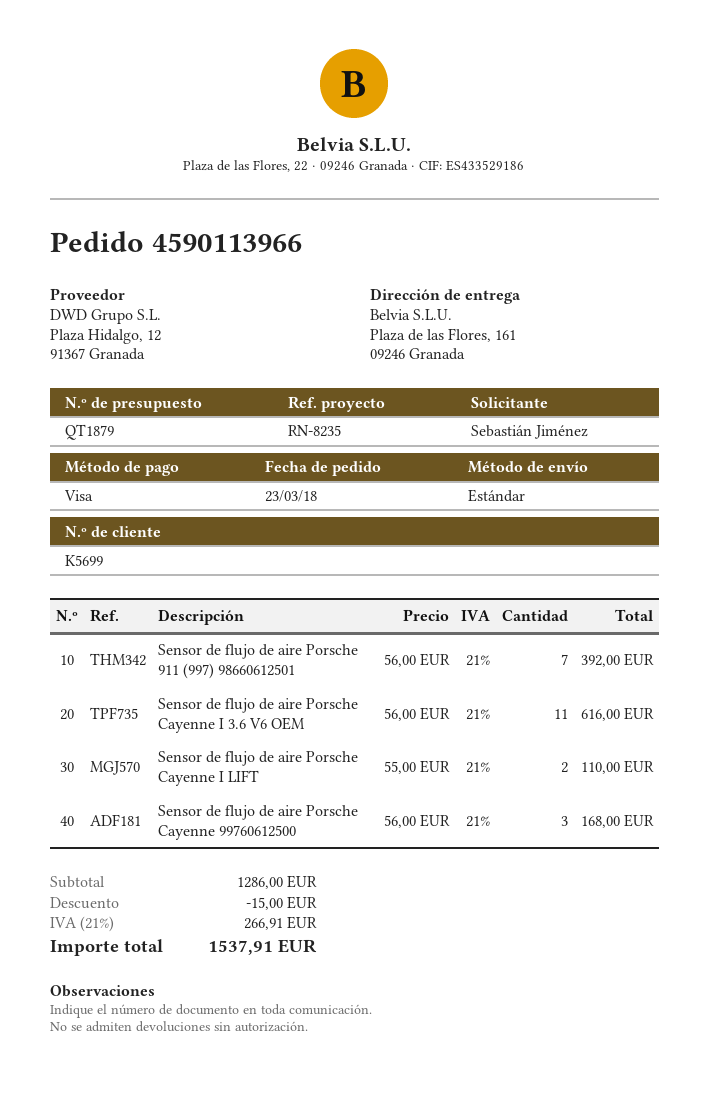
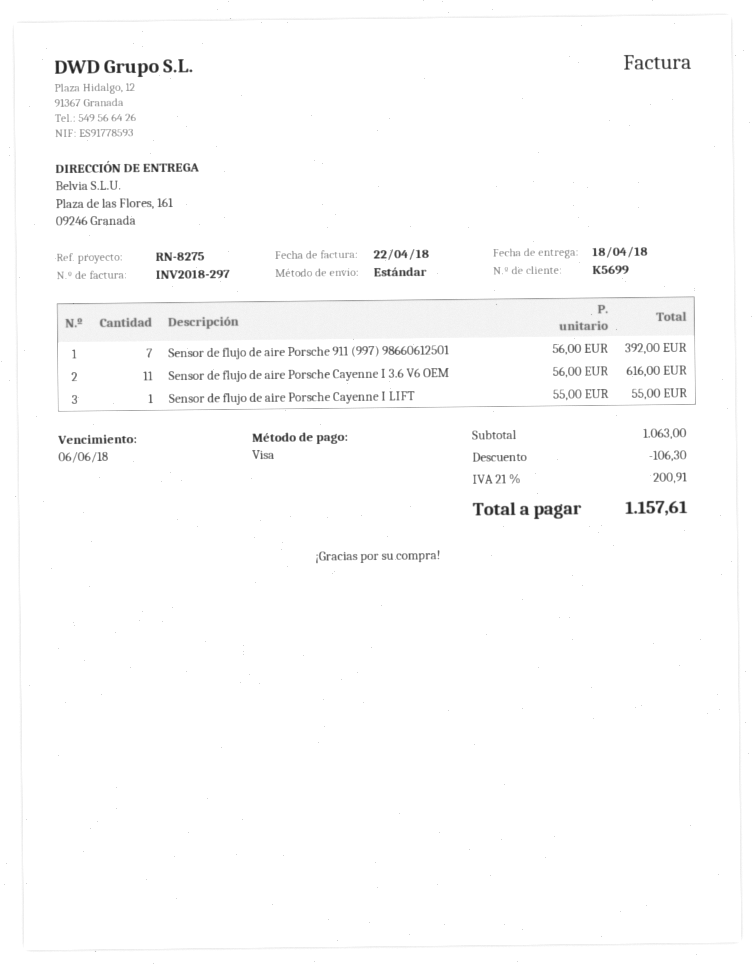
reference: RN-8235 -> RN-8275
Sensor de flujo de aire Porsche Cayenne I LIFT: 2 x 55.00 = 110.00 -> 1 x 55.00 = 55.00
Sensor de flujo de aire Porsche Cayenne 99760612500: 3 x 56.00 = 168.00 -> none
subtotal: 1286.00 -> 1063.00
discount: 15.00 -> 106.30
tax: 21% = 266.91 -> 21% = 200.91
total: 1537.91 -> 1157.61

